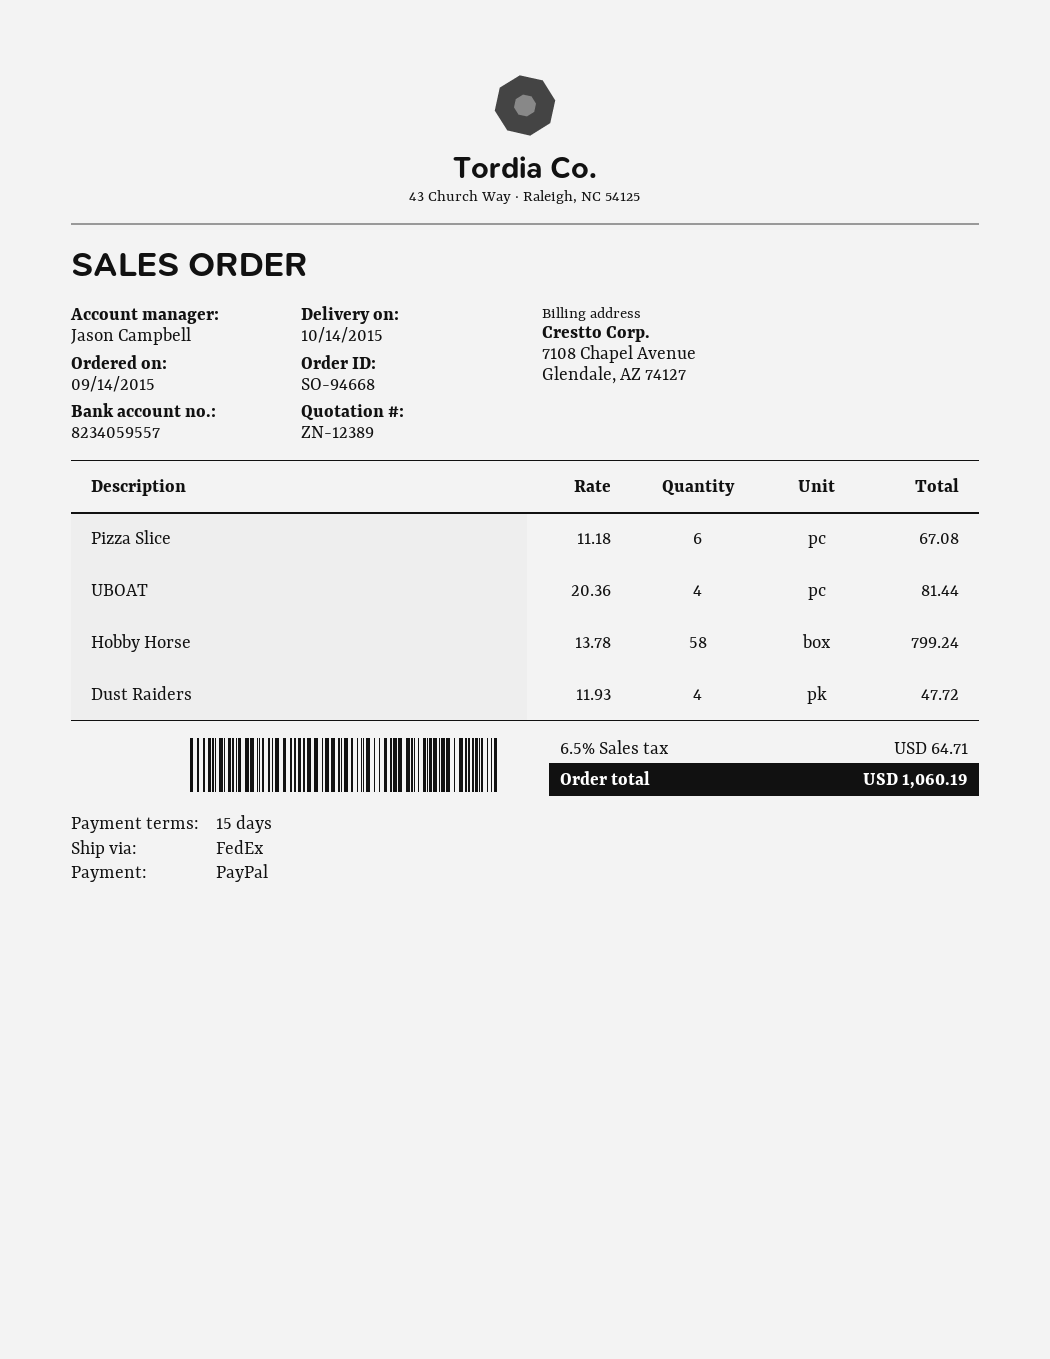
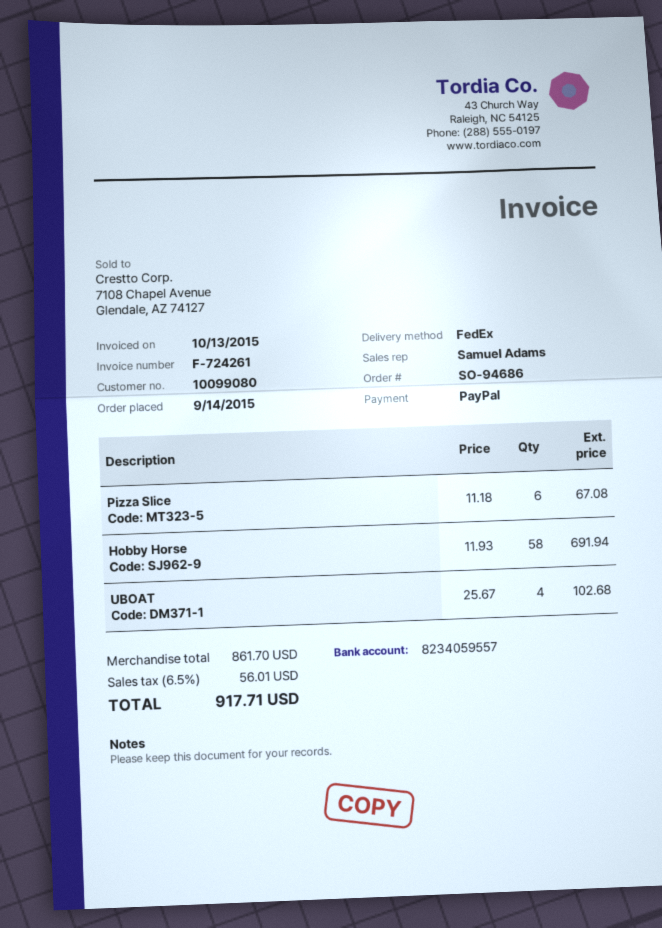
order number: SO-94668 -> SO-94686
sales rep: Jason Campbell -> Samuel Adams
UBOAT: 4 x 20.36 = 81.44 -> 4 x 25.67 = 102.68
Hobby Horse: 58 x 13.78 = 799.24 -> 58 x 11.93 = 691.94
Dust Raiders: 4 x 11.93 = 47.72 -> none
tax: 6.5% = 64.71 -> 6.5% = 56.01
total: 1060.19 -> 917.71

